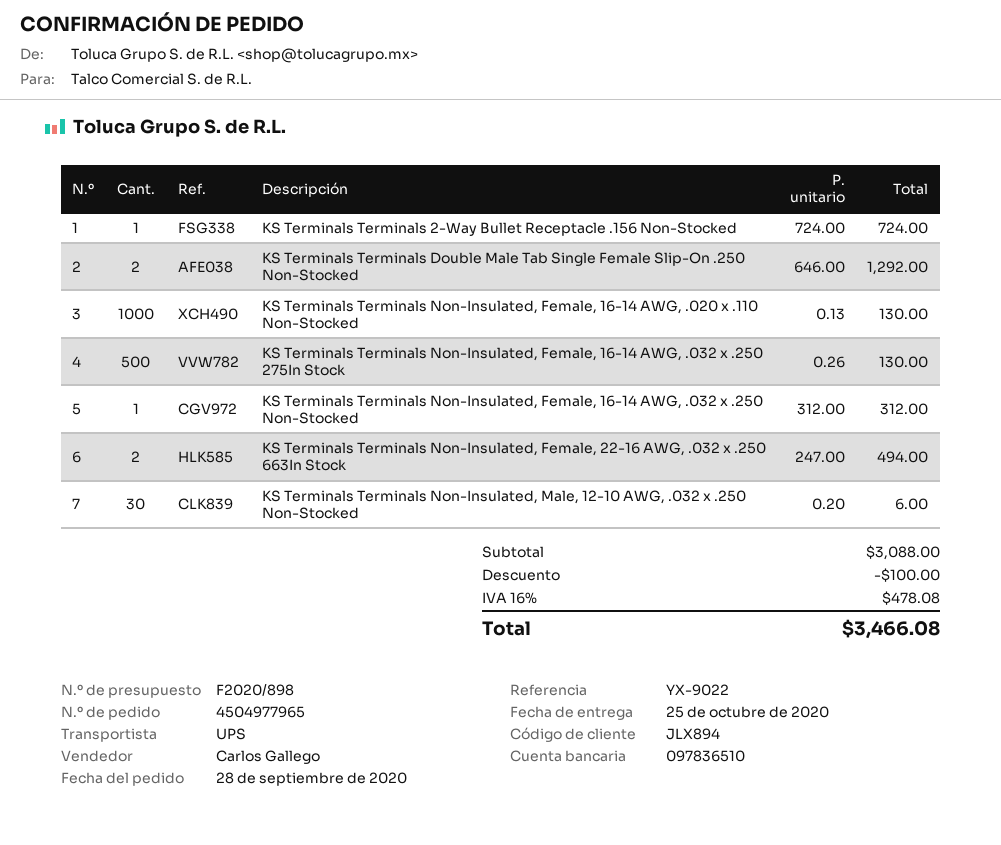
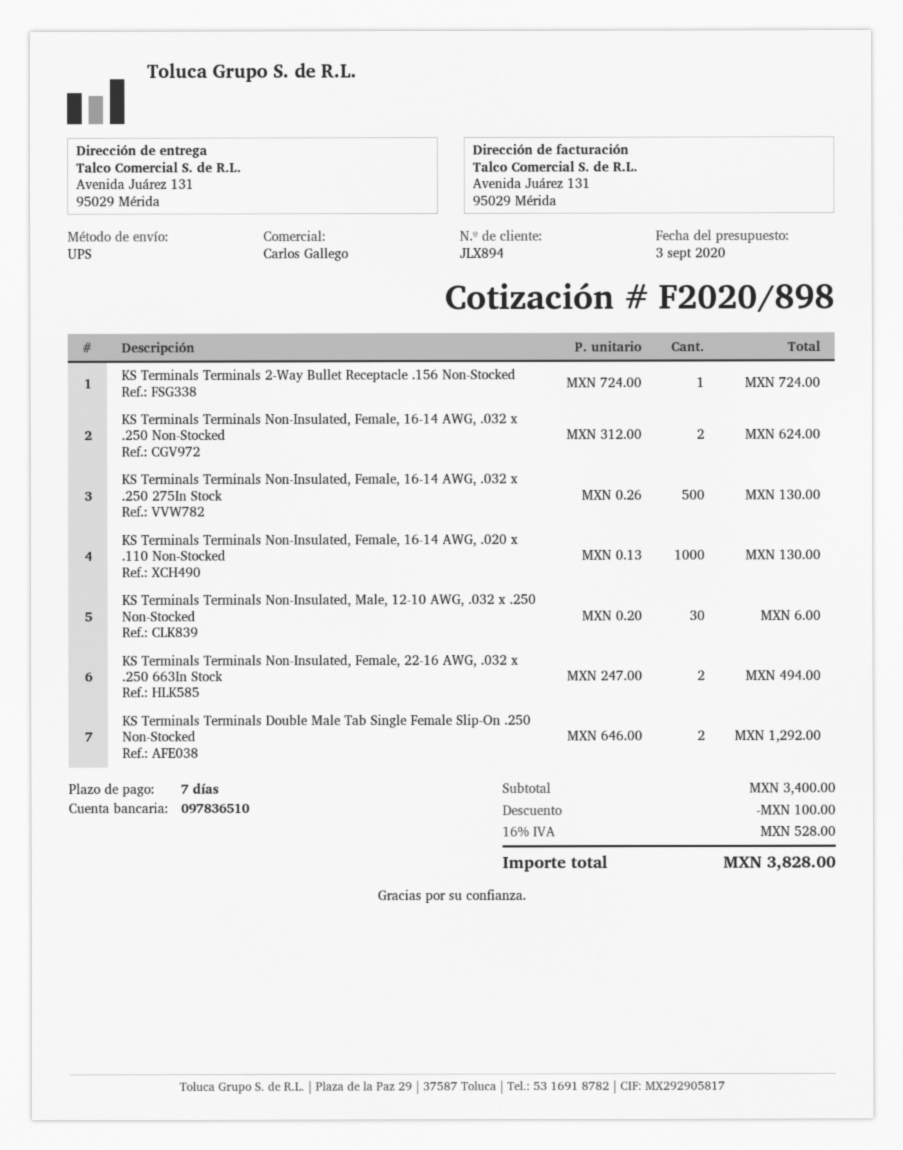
KS Terminals Terminals Non-Insulated, Female, 16-14 AWG, .032 x .250 Non-Stocked: 1 x 312.00 = 312.00 -> 2 x 312.00 = 624.00
subtotal: 3088.00 -> 3400.00
tax: 16% = 478.08 -> 16% = 528.00
total: 3466.08 -> 3828.00

